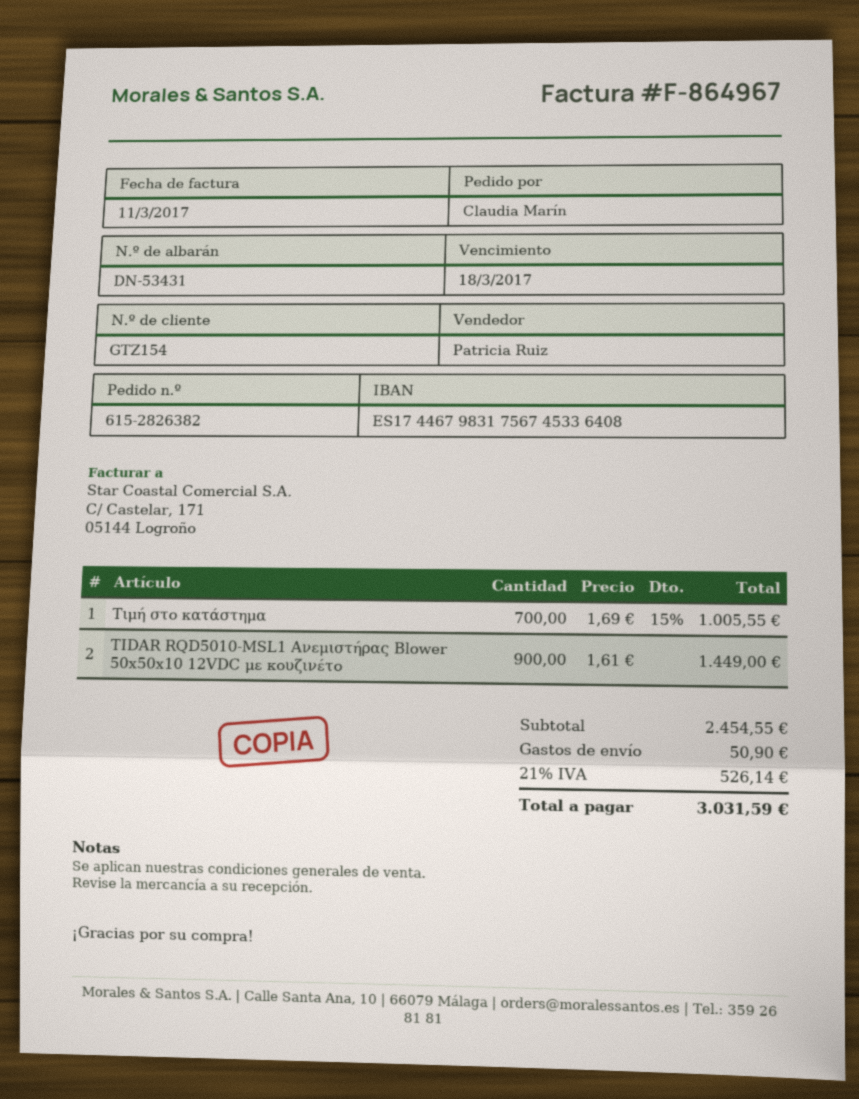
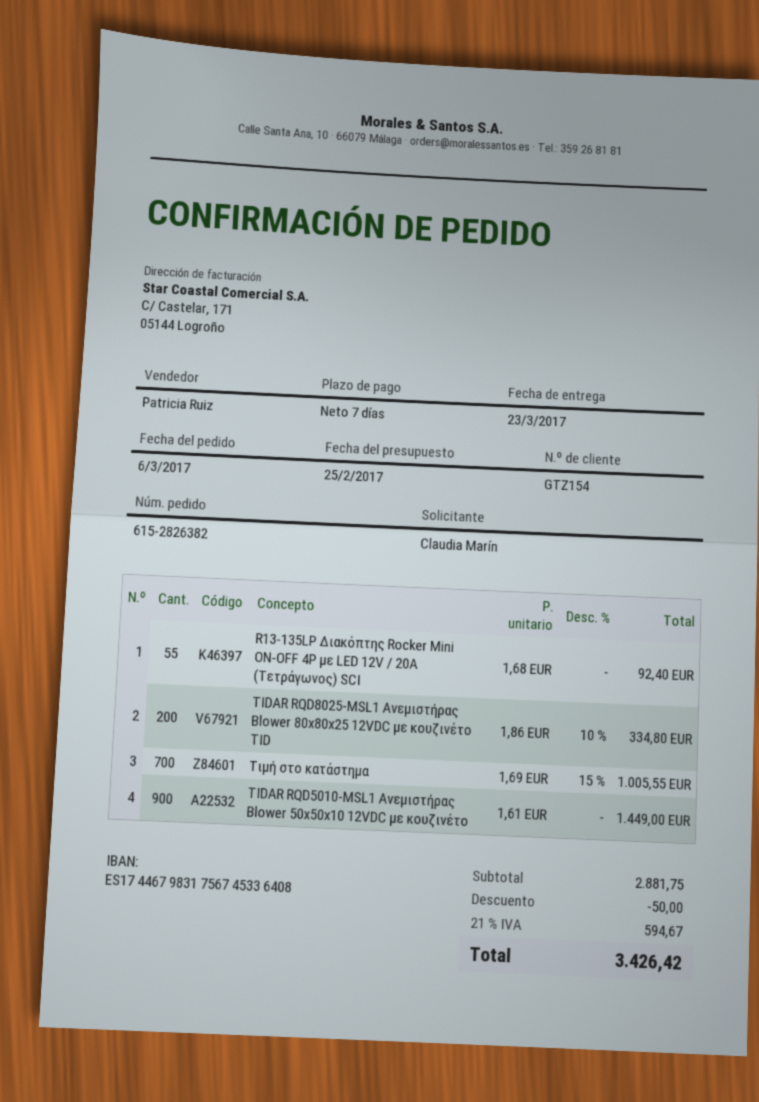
R13-135LP Διακόπτης Rocker Mini ON-OFF 4P με LED 12V / 20A (Τετράγωνος) SCI: none -> 55 x 1.68 = 92.40
TIDAR RQD8025-MSL1 Ανεμιστήρας Blower 80x80x25 12VDC με κουζινέτο TID: none -> 200 x 1.86 - 10% = 334.80
subtotal: 2454.55 -> 2881.75
discount: none -> 50.00
shipping: 50.90 -> none
tax: 21% = 526.14 -> 21% = 594.67
total: 3031.59 -> 3426.42

